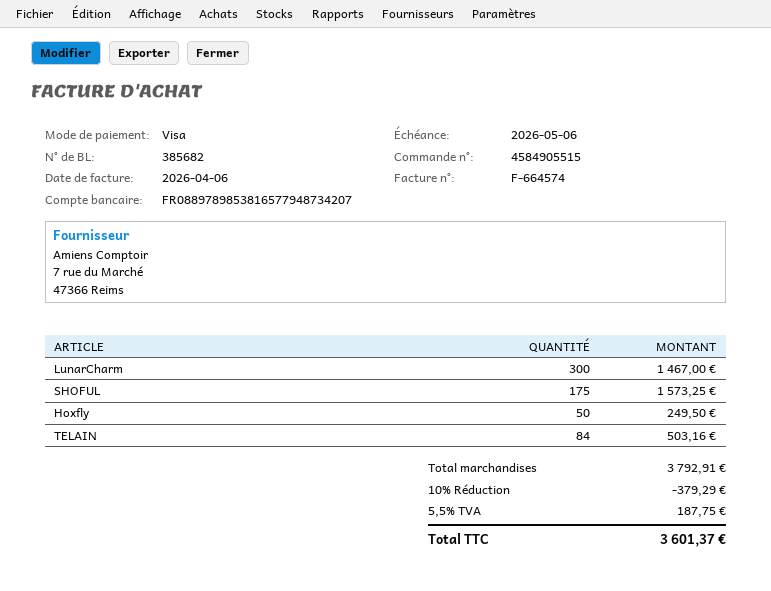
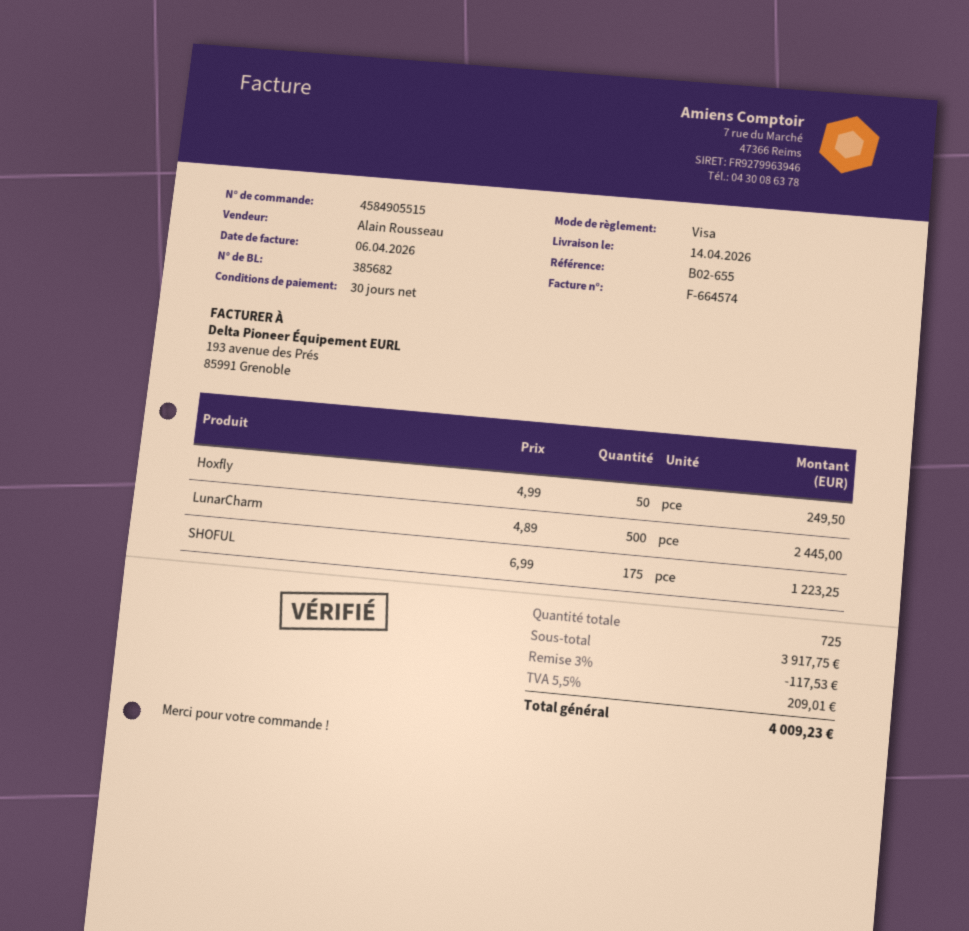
LunarCharm: 300 for 1467.00 -> 500 for 2445.00
SHOFUL: 175 for 1573.25 -> 175 for 1223.25
TELAIN: 84 for 503.16 -> none
subtotal: 3792.91 -> 3917.75
discount: 10% = 379.29 -> 3% = 117.53
tax: 5.5% = 187.75 -> 5.5% = 209.01
total: 3601.37 -> 4009.23

